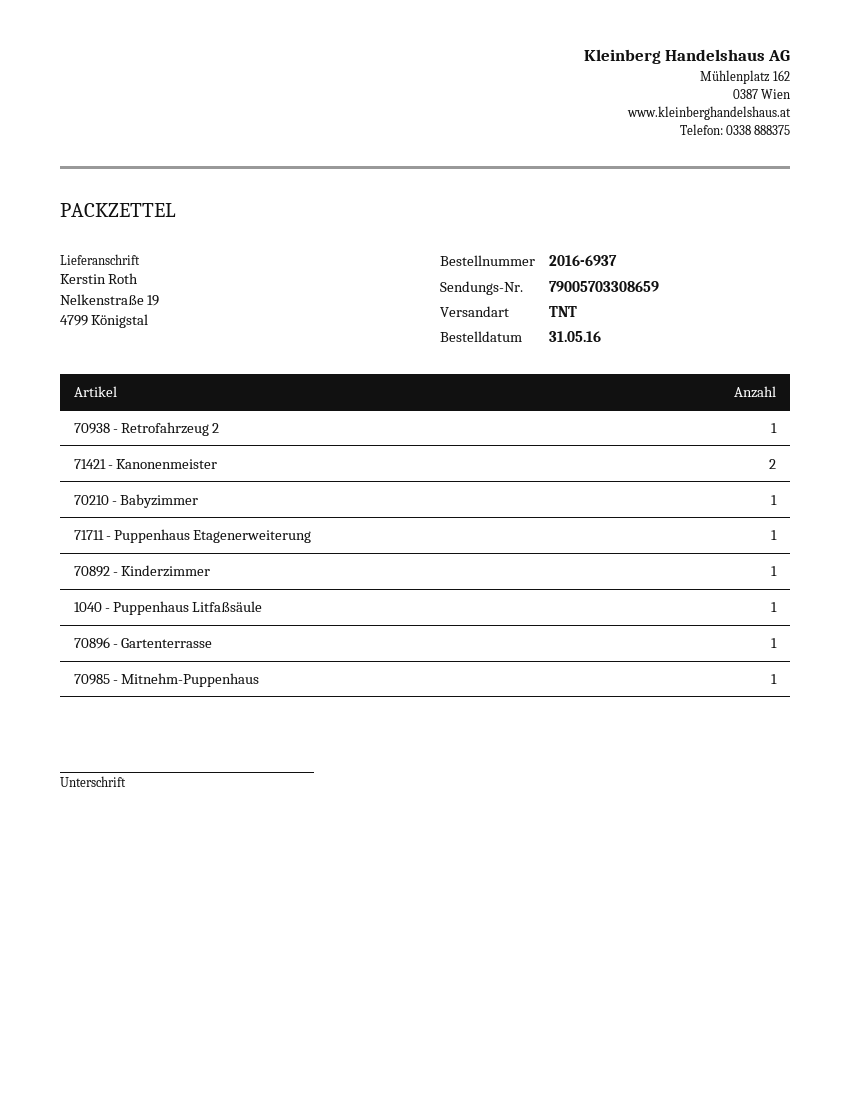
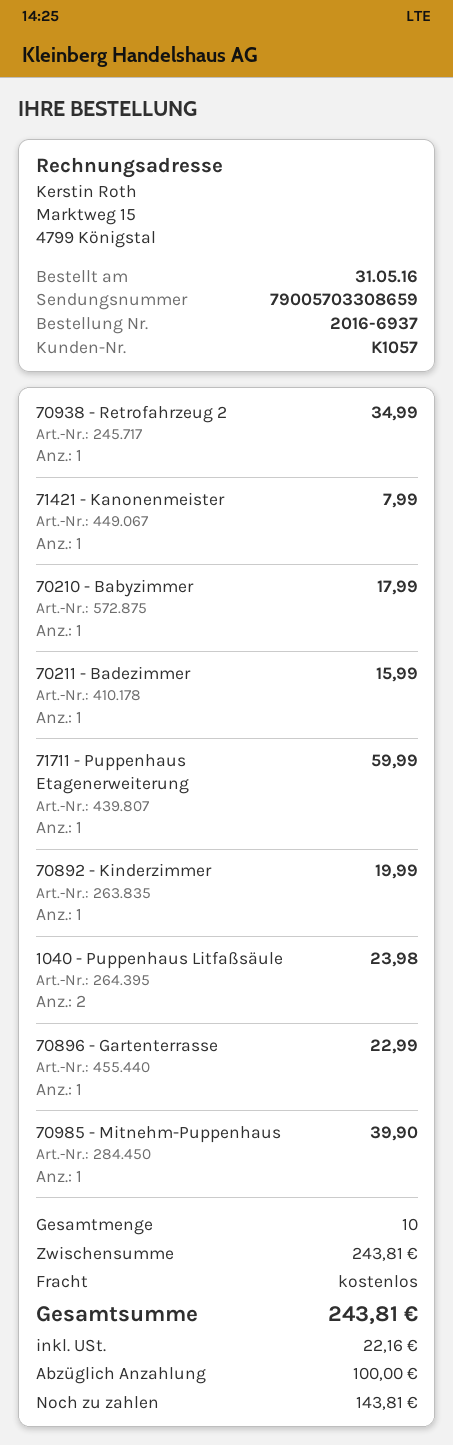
71421 - Kanonenmeister: 2 -> 1
1040 - Puppenhaus Litfaßsäule: 1 -> 2
70211 - Badezimmer: none -> 1

